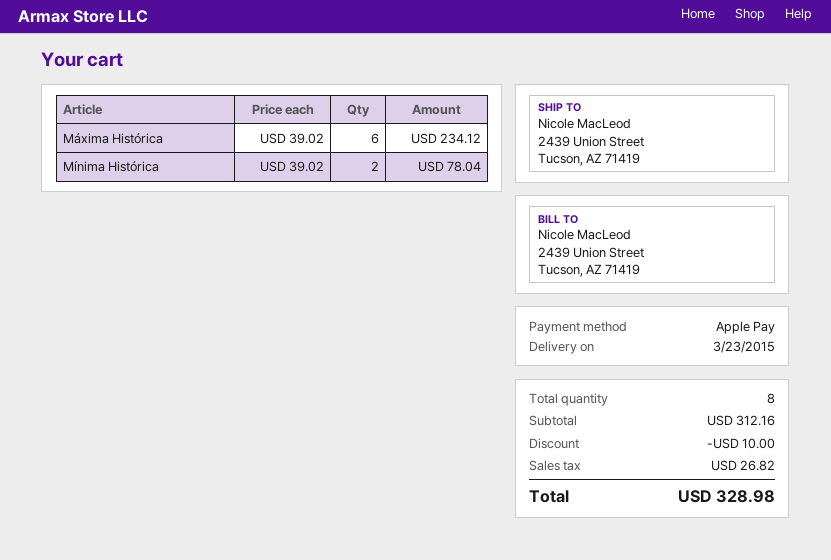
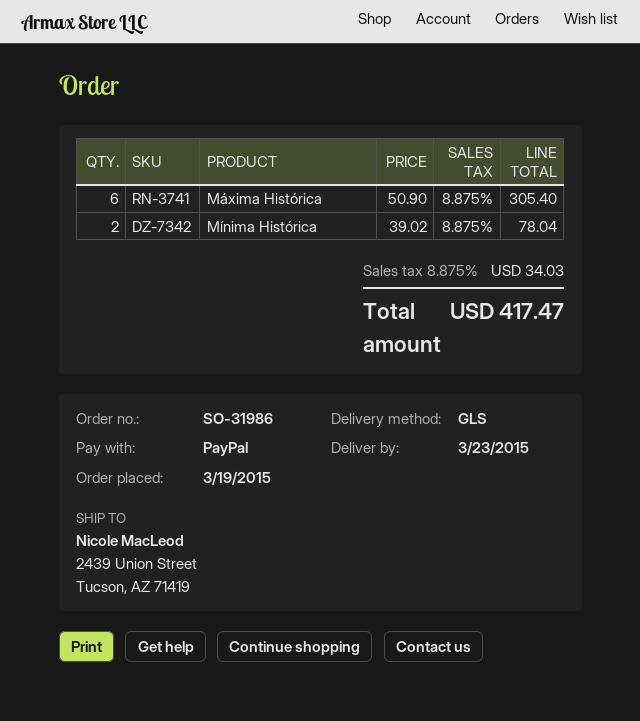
payment method: Apple Pay -> PayPal
Máxima Histórica: 6 x 39.02 = 234.12 -> 6 x 50.90 = 305.40
discount: 10.00 -> none
tax: 26.82 -> 34.03
total: 328.98 -> 417.47

